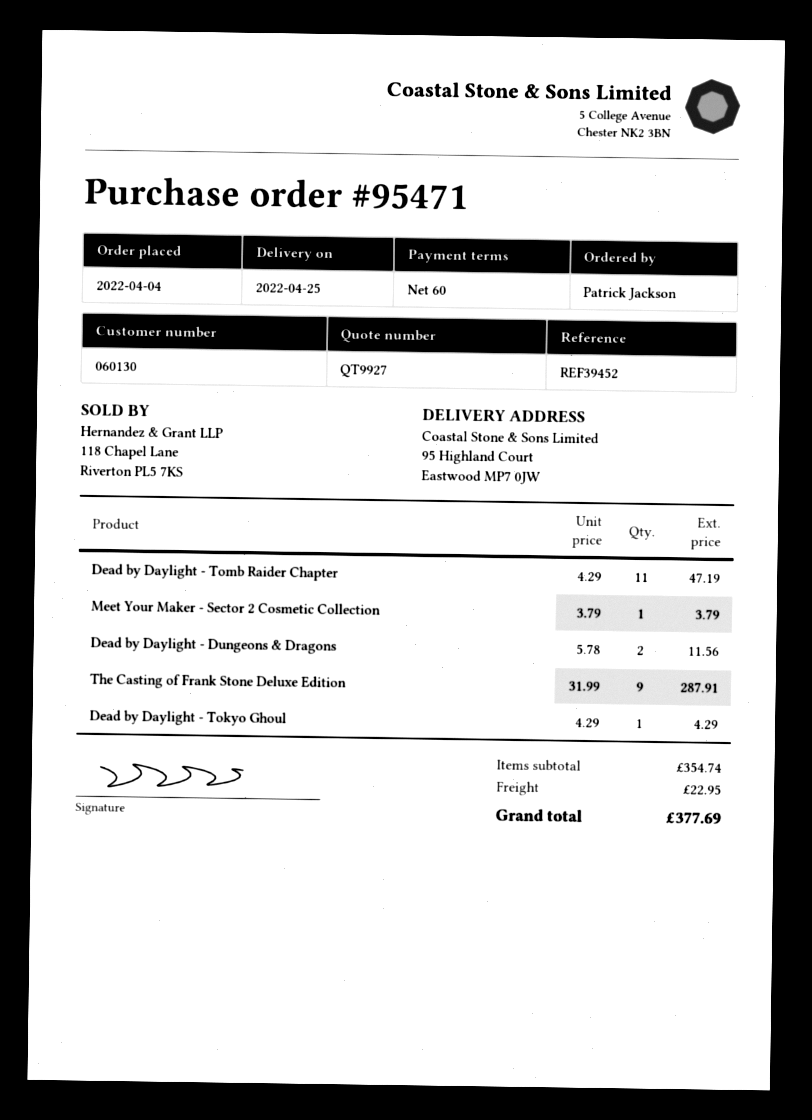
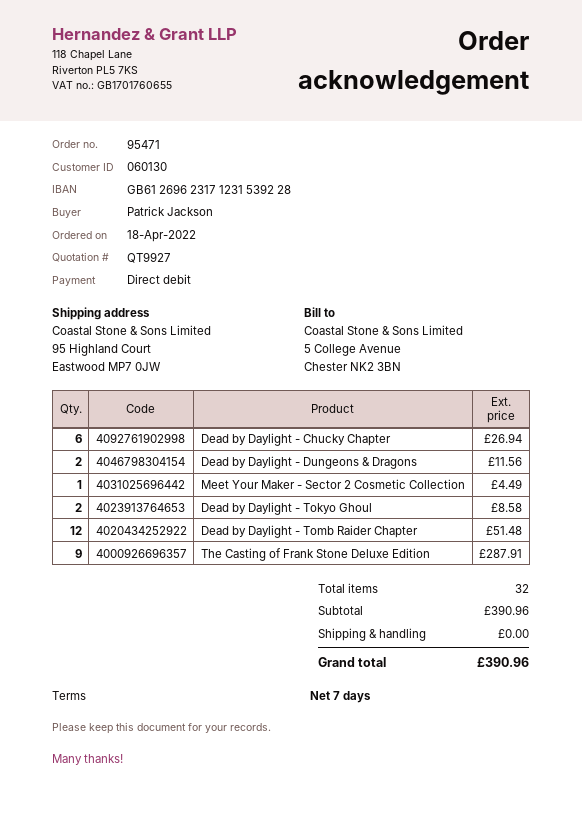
order date: 2022-04-04 -> 2022-04-18
payment terms: 60 days -> 7 days
Dead by Daylight - Tomb Raider Chapter: 11 for 47.19 -> 12 for 51.48
Meet Your Maker - Sector 2 Cosmetic Collection: 1 for 3.79 -> 1 for 4.49
Dead by Daylight - Tokyo Ghoul: 1 for 4.29 -> 2 for 8.58
Dead by Daylight - Chucky Chapter: none -> 6 for 26.94
subtotal: 354.74 -> 390.96
shipping: 22.95 -> 0.00
total: 377.69 -> 390.96

